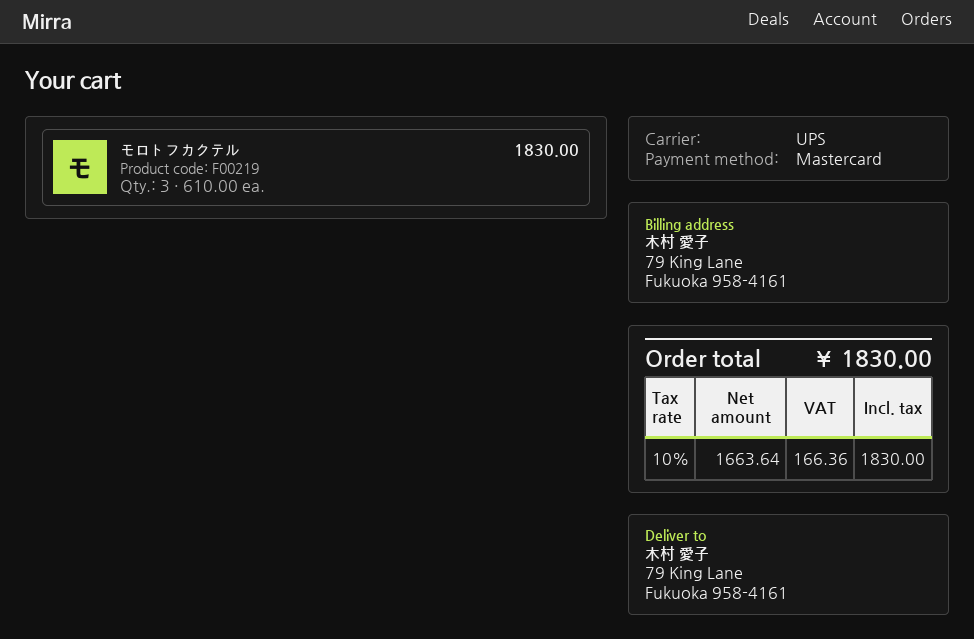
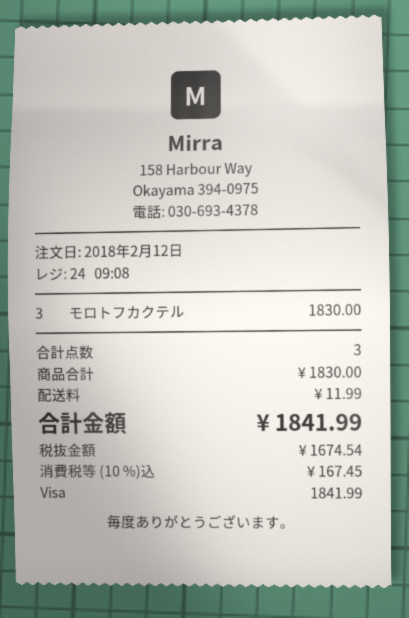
payment method: Mastercard -> Visa
shipping: none -> 11.99
net: 1663.64 -> 1674.54
tax: 10% = 166.36 -> 10% = 167.45
total: 1830.00 -> 1841.99

